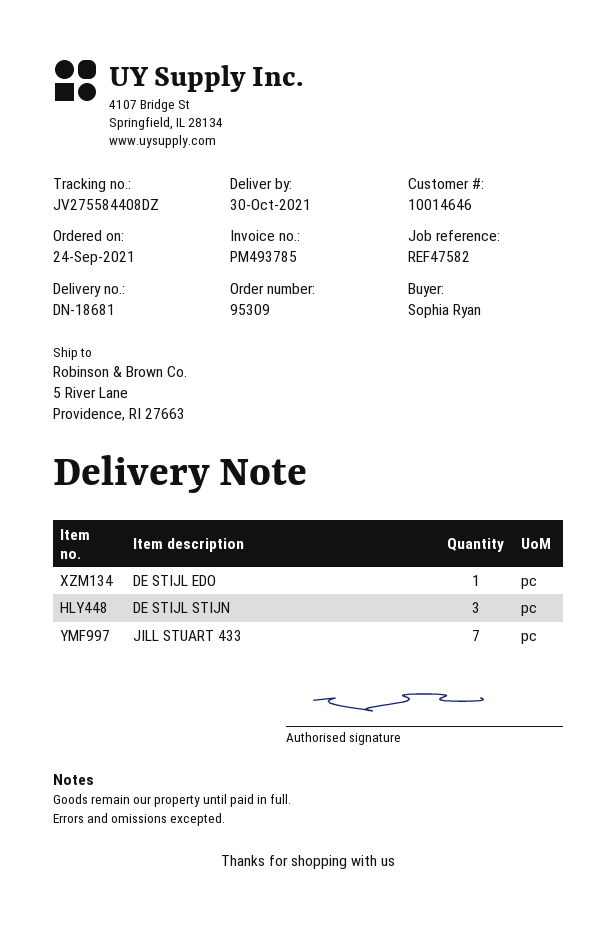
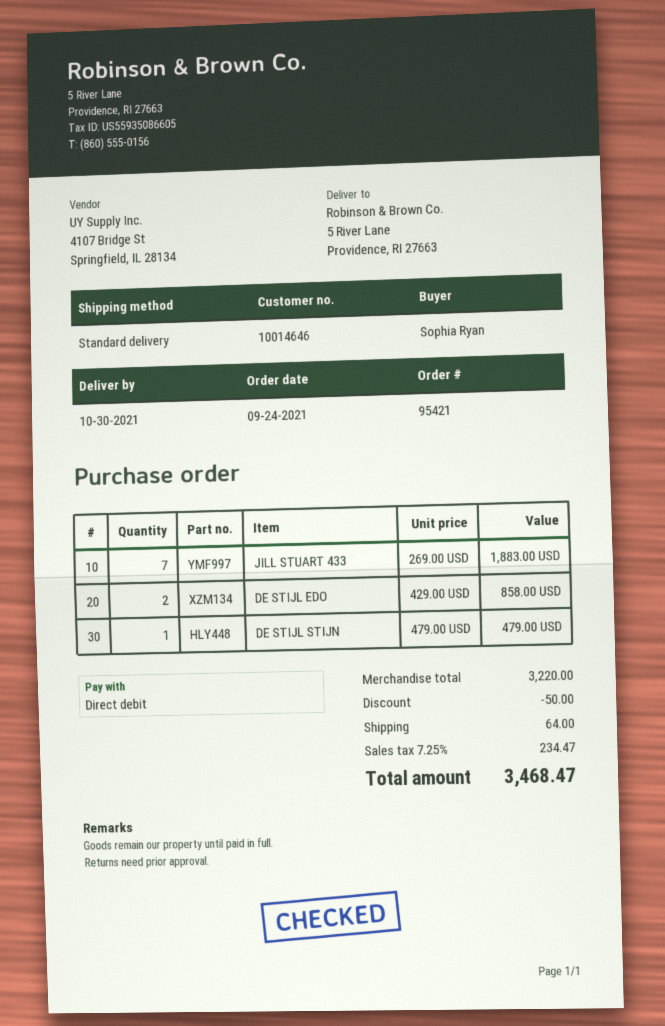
order number: 95309 -> 95421
DE STIJL EDO: 1 -> 2
DE STIJL STIJN: 3 -> 1

